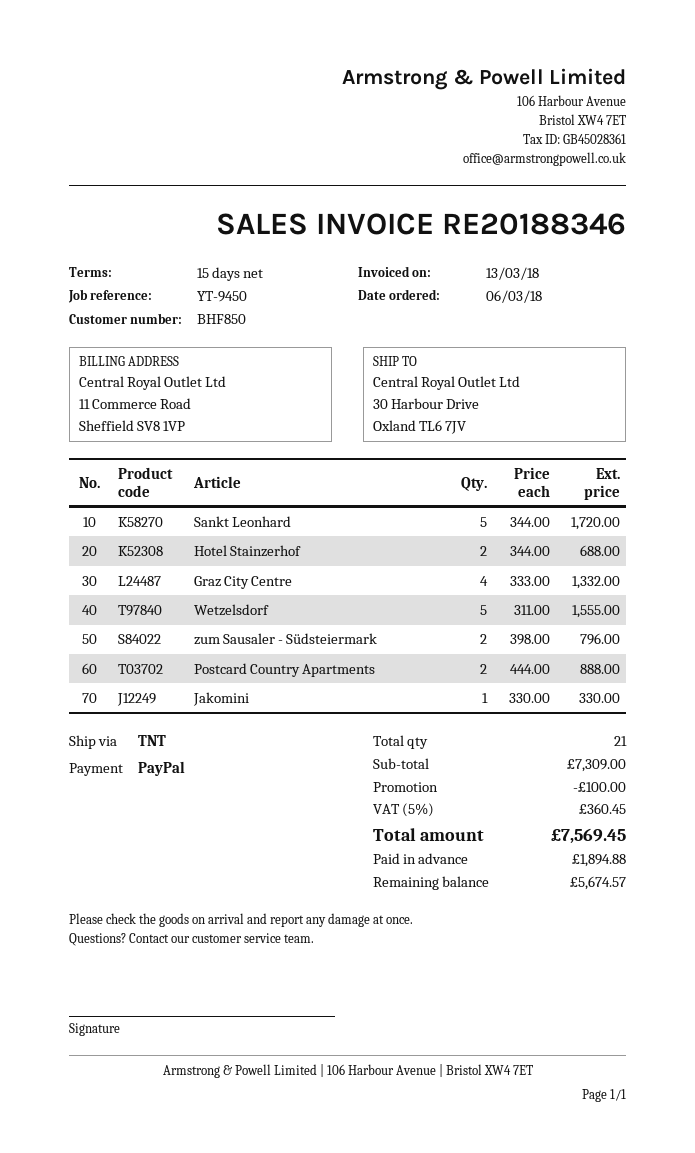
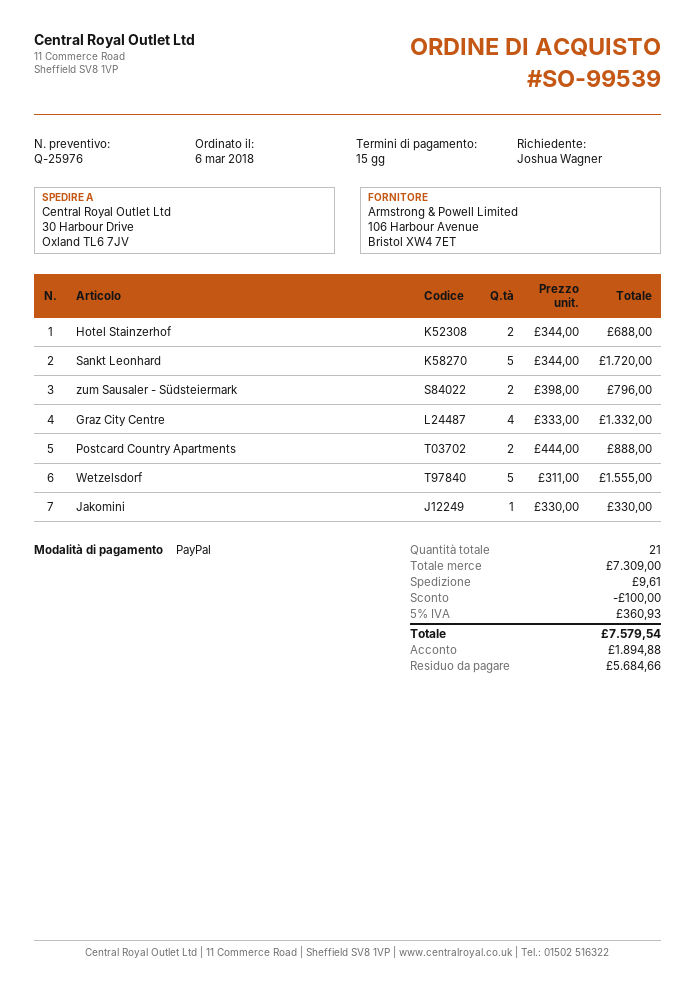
shipping: none -> 9.61
tax: 5% = 360.45 -> 5% = 360.93
total: 7569.45 -> 7579.54
balance: 5674.57 -> 5684.66

